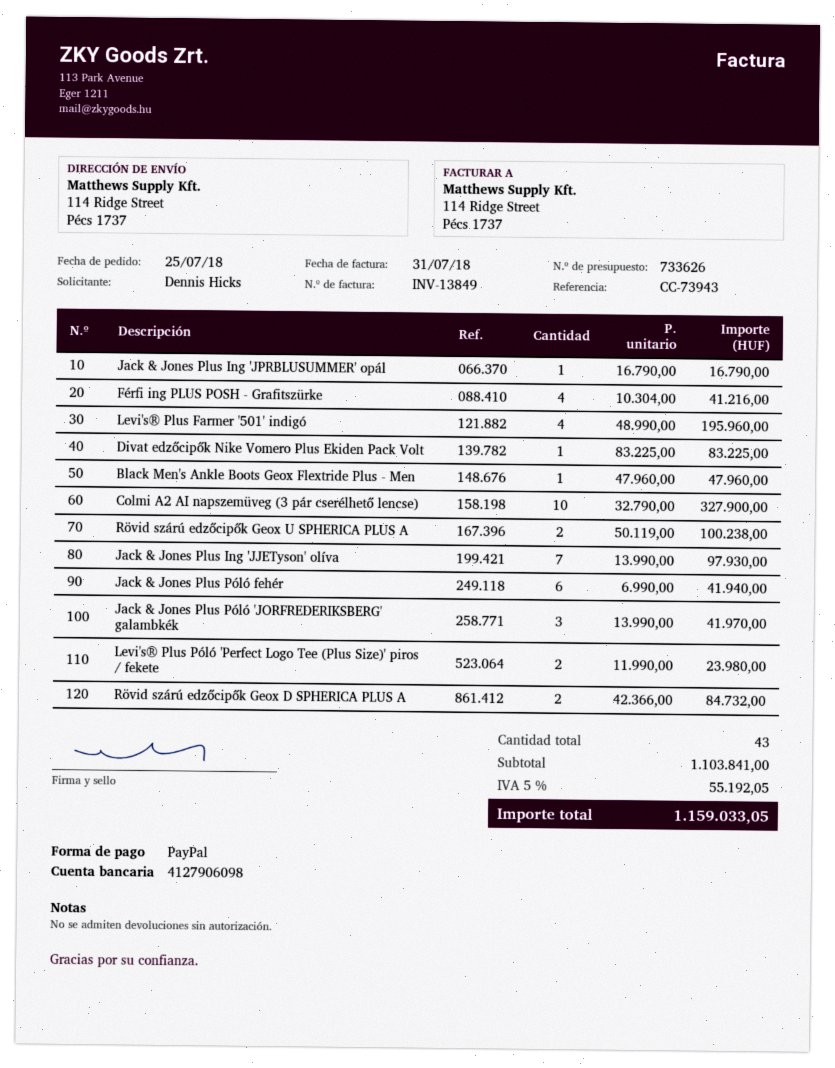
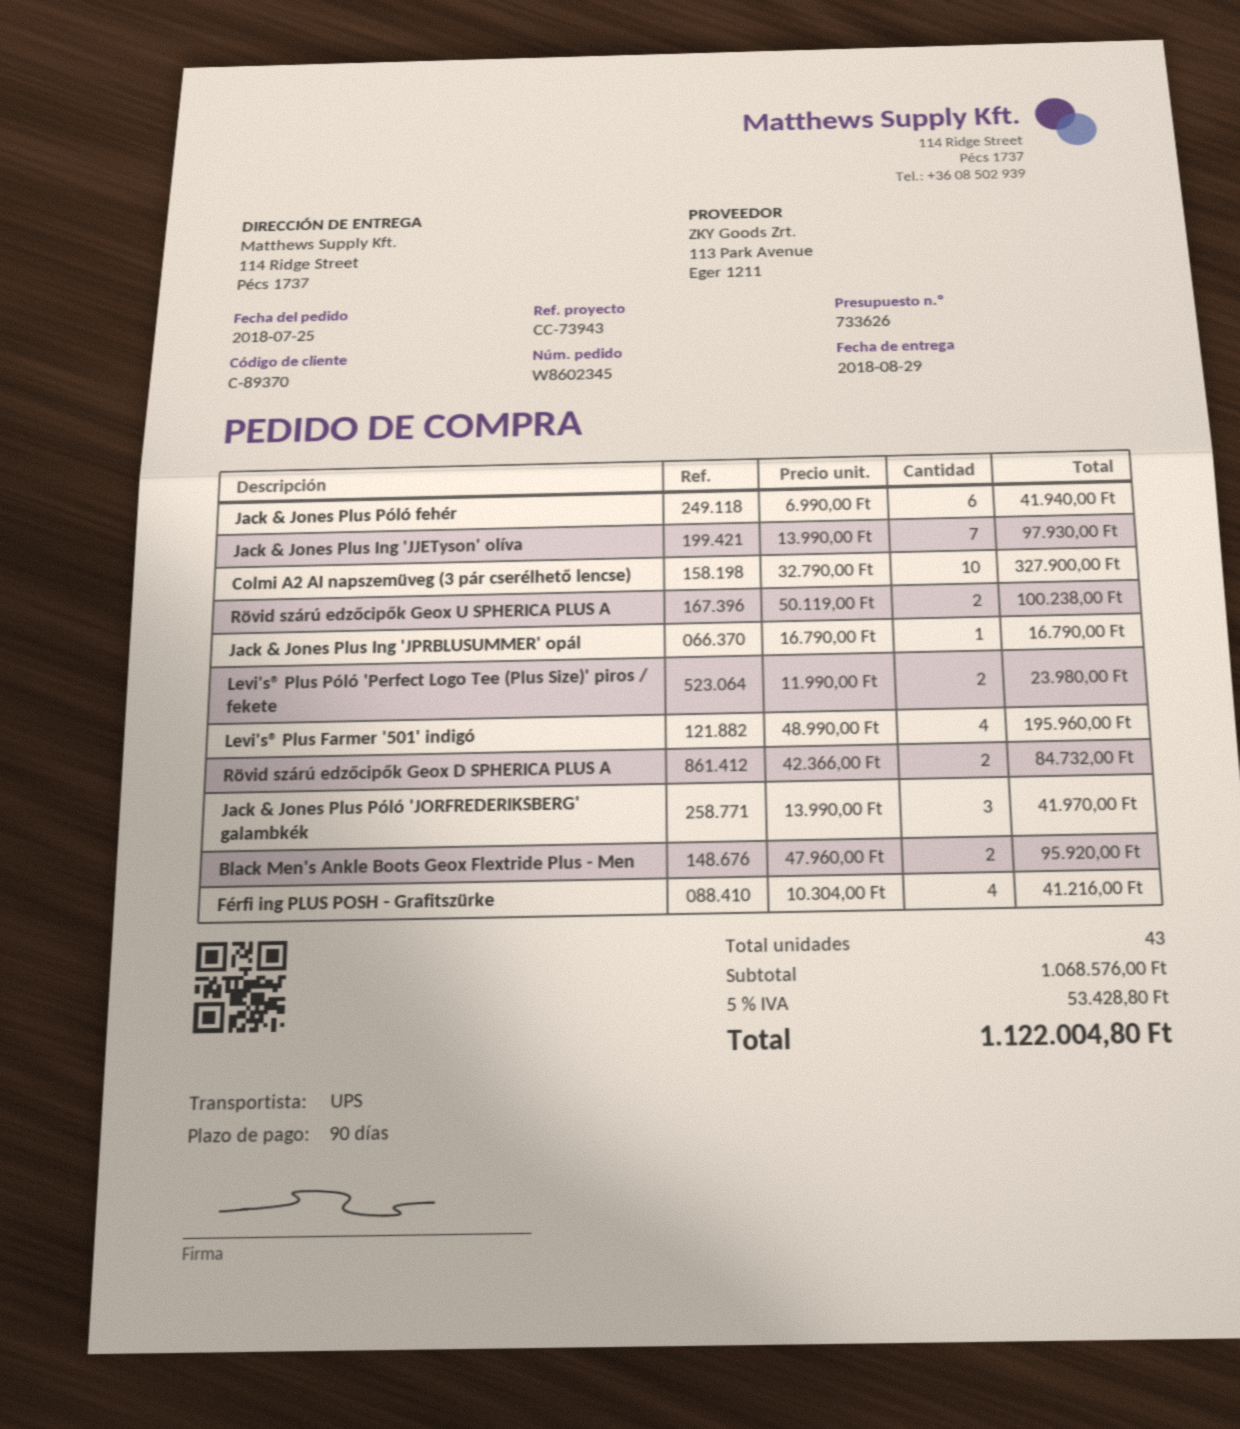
Divat edzőcipők Nike Vomero Plus Ekiden Pack Volt: 1 x 83225.00 = 83225.00 -> none
Black Men's Ankle Boots Geox Flextride Plus - Men: 1 x 47960.00 = 47960.00 -> 2 x 47960.00 = 95920.00
subtotal: 1103841.00 -> 1068576.00
tax: 5% = 55192.05 -> 5% = 53428.80
total: 1159033.05 -> 1122004.80

